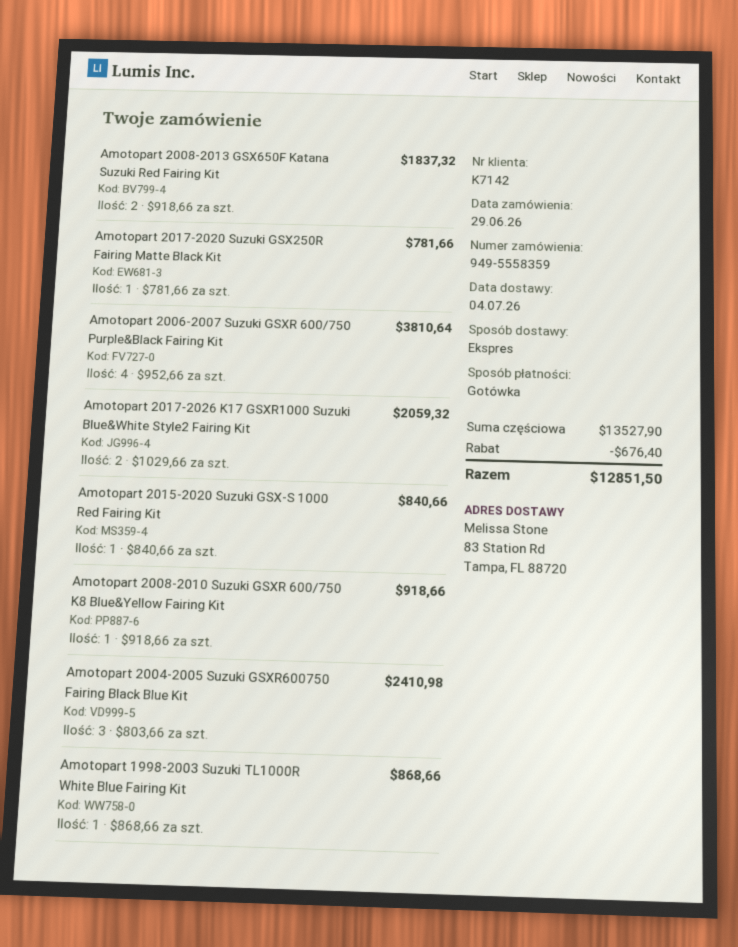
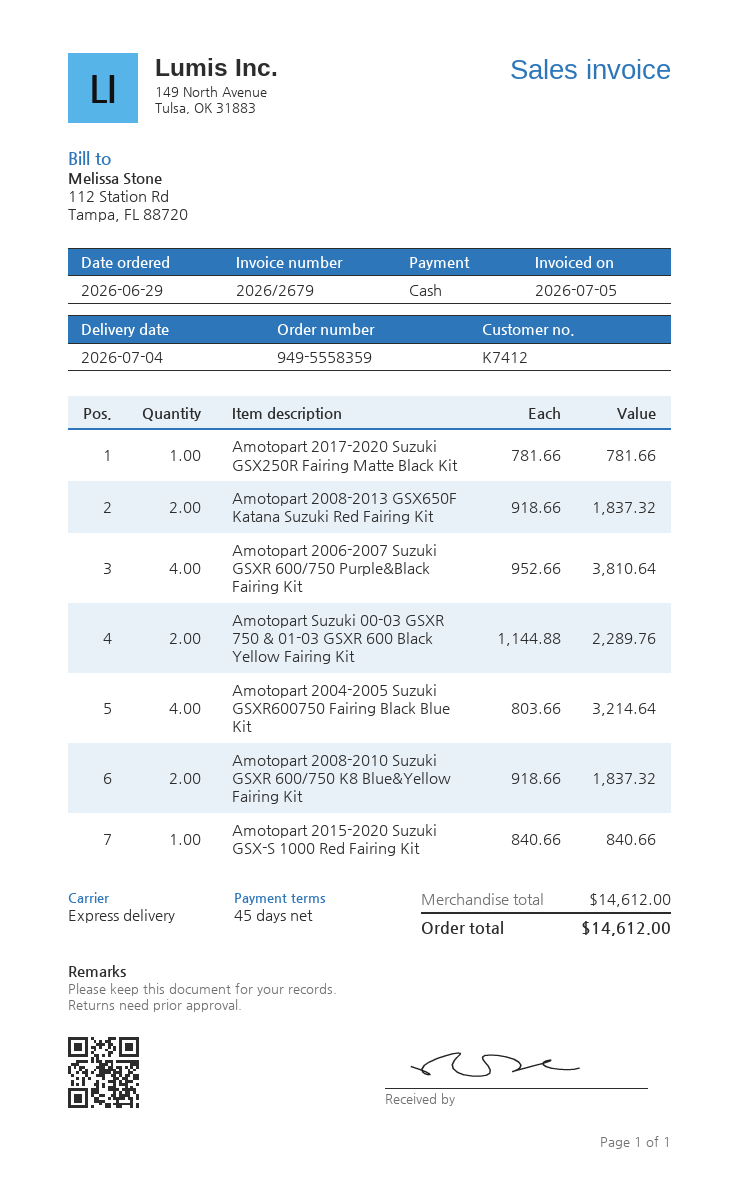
customer number: K7142 -> K7412
Amotopart 2017-2026 K17 GSXR1000 Suzuki Blue&White Style2 Fairing Kit: 2 x 1029.66 = 2059.32 -> none
Amotopart 2008-2010 Suzuki GSXR 600/750 K8 Blue&Yellow Fairing Kit: 1 x 918.66 = 918.66 -> 2 x 918.66 = 1837.32
Amotopart 2004-2005 Suzuki GSXR600750 Fairing Black Blue Kit: 3 x 803.66 = 2410.98 -> 4 x 803.66 = 3214.64
Amotopart 1998-2003 Suzuki TL1000R White Blue Fairing Kit: 1 x 868.66 = 868.66 -> none
Amotopart Suzuki 00-03 GSXR 750 & 01-03 GSXR 600 Black Yellow Fairing Kit: none -> 2 x 1144.88 = 2289.76
subtotal: 13527.90 -> 14612.00
discount: 676.40 -> none
total: 12851.50 -> 14612.00

